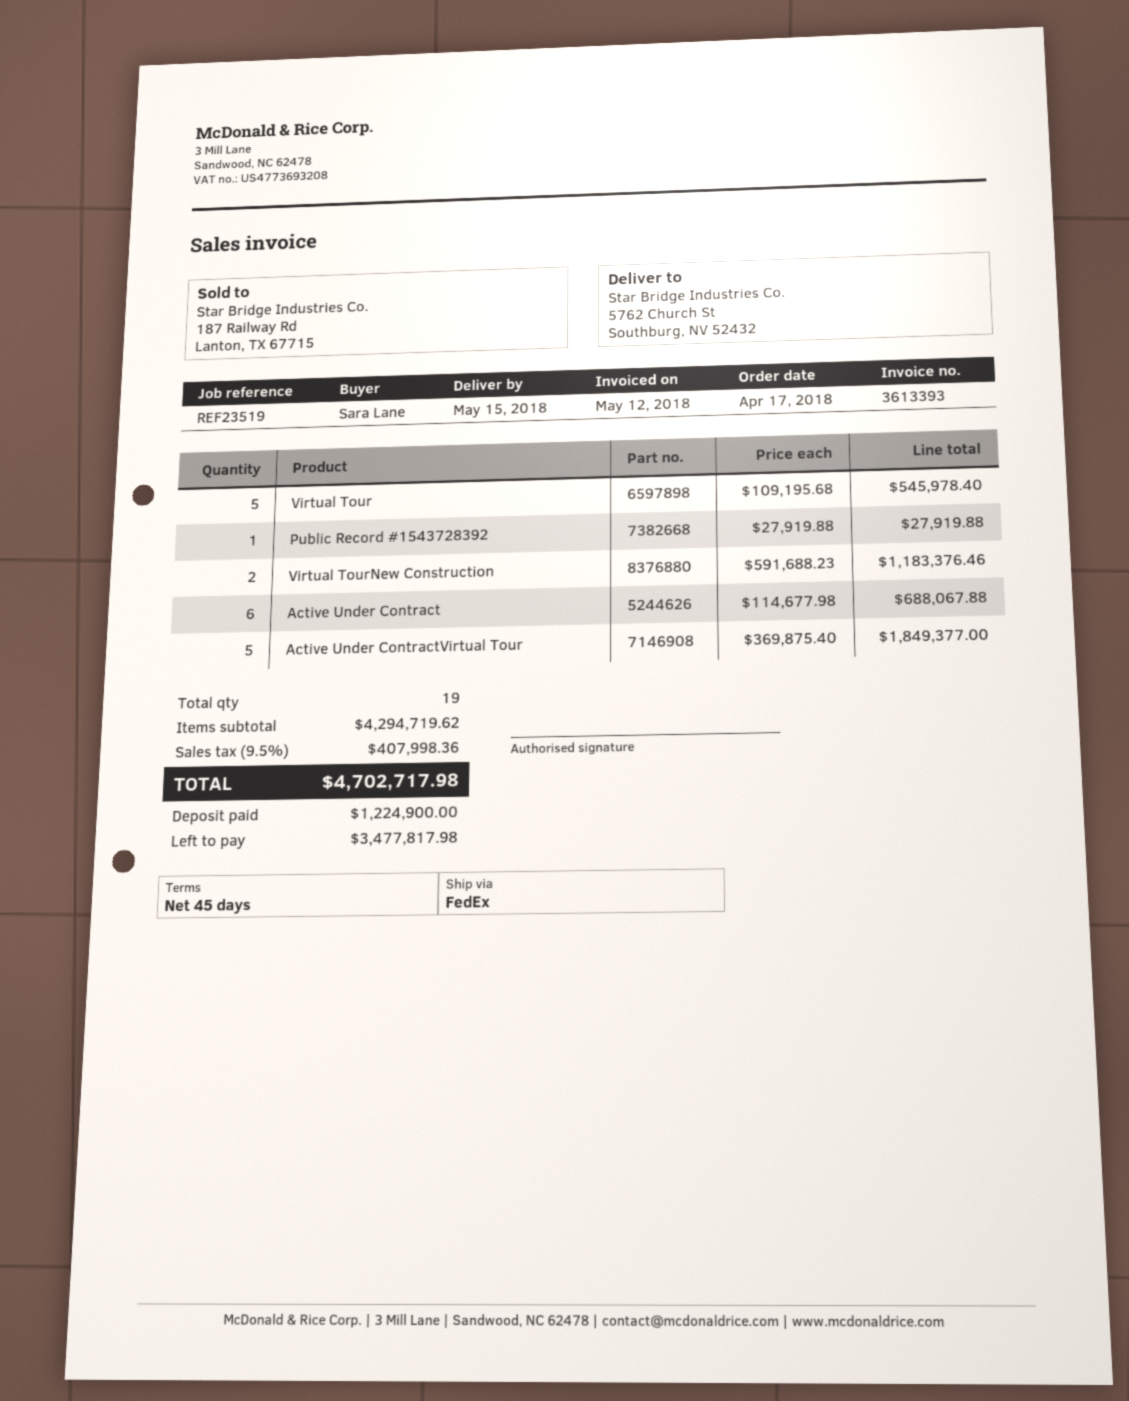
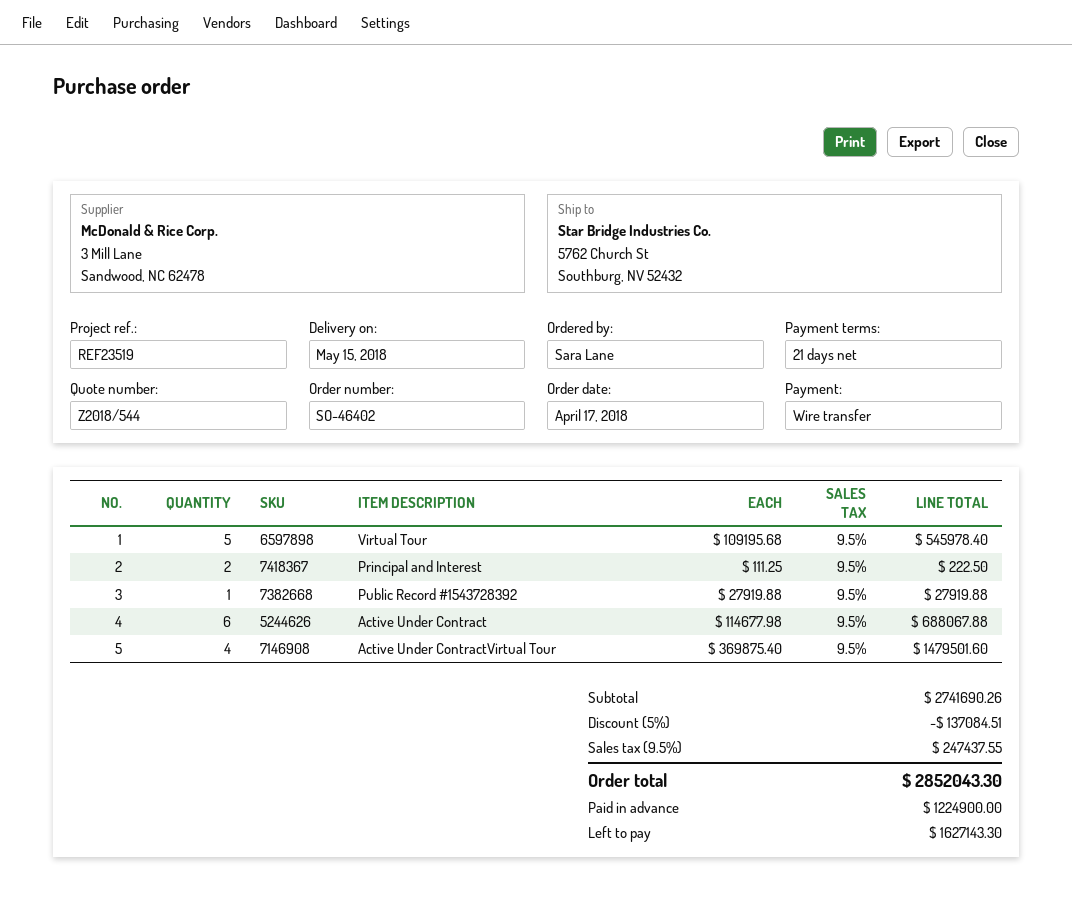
payment terms: 45 days -> 21 days
Virtual TourNew Construction: 2 x 591688.23 = 1183376.46 -> none
Active Under ContractVirtual Tour: 5 x 369875.40 = 1849377.00 -> 4 x 369875.40 = 1479501.60
Principal and Interest: none -> 2 x 111.25 = 222.50
subtotal: 4294719.62 -> 2741690.26
discount: none -> 5% = 137084.51
tax: 9.5% = 407998.36 -> 9.5% = 247437.55
total: 4702717.98 -> 2852043.30
balance: 3477817.98 -> 1627143.30

